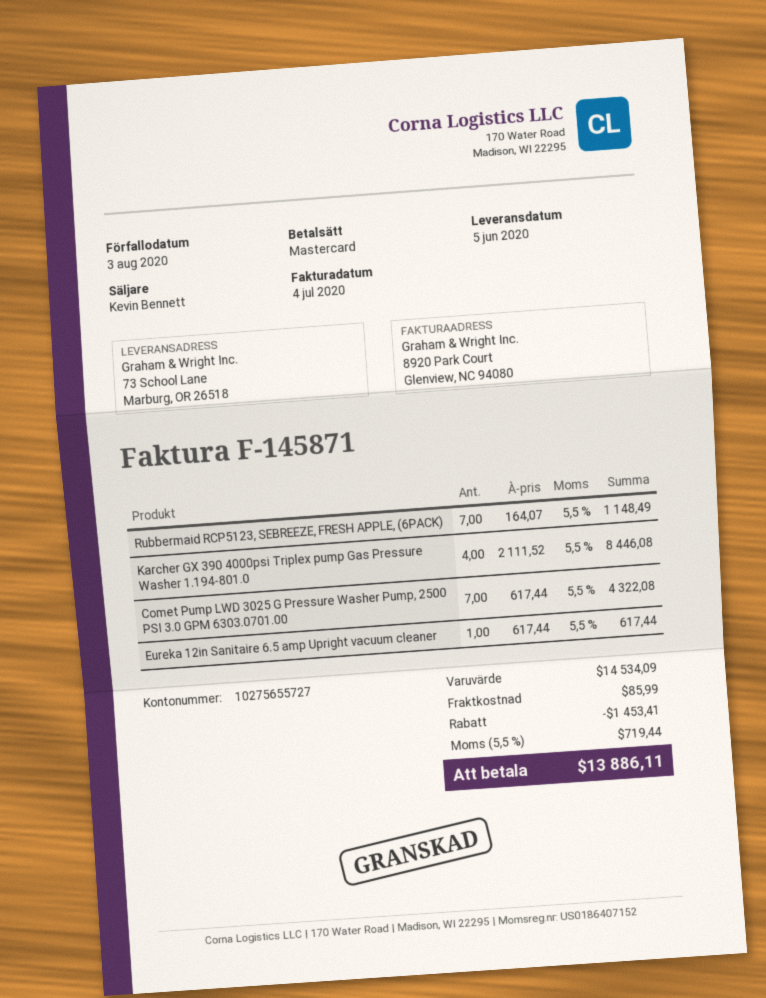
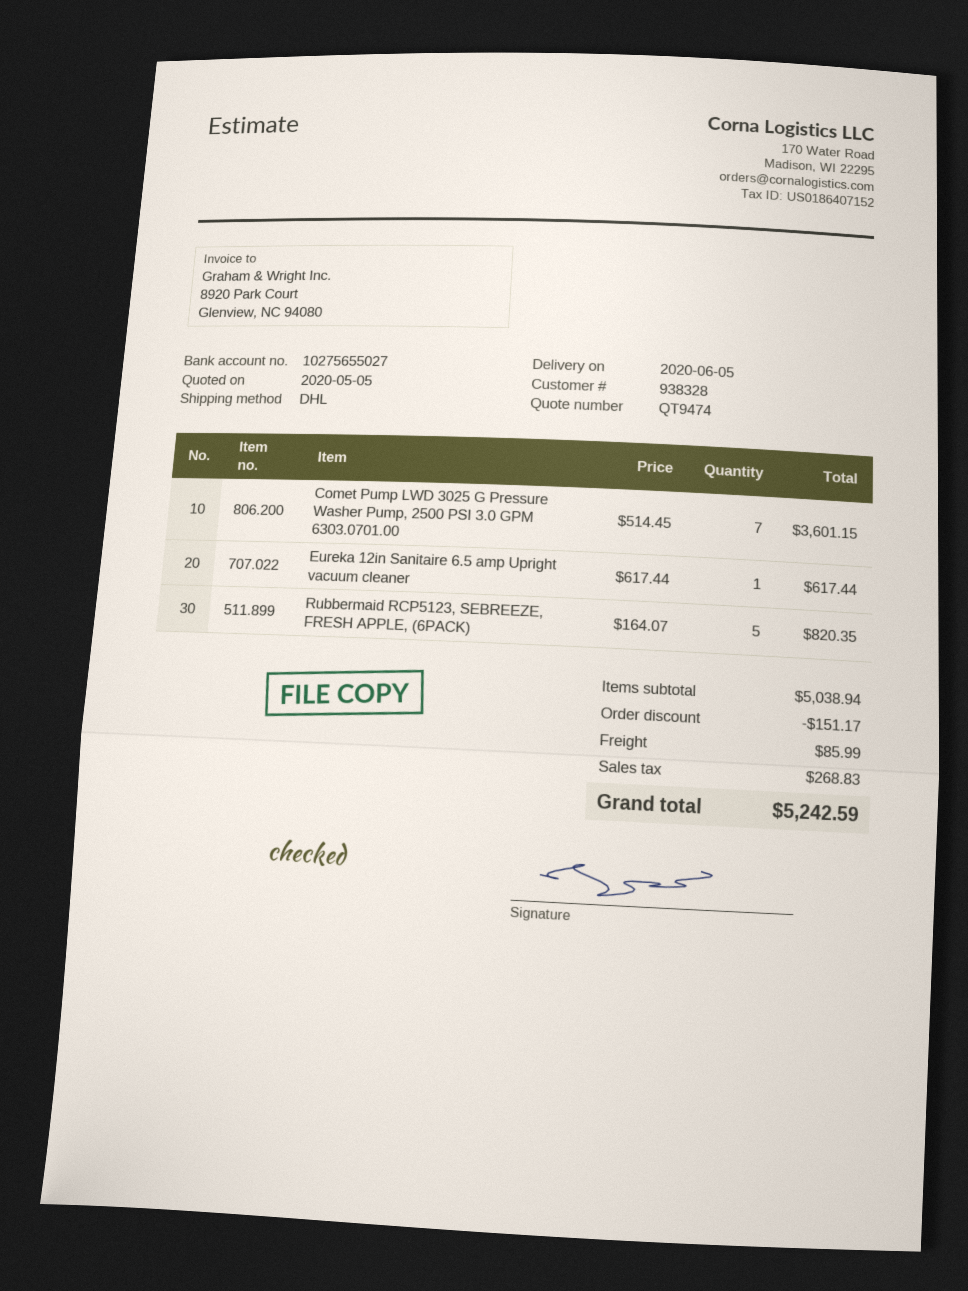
bank account: 10275655727 -> 10275655027
Rubbermaid RCP5123, SEBREEZE, FRESH APPLE, (6PACK): 7 x 164.07 = 1148.49 -> 5 x 164.07 = 820.35
Karcher GX 390 4000psi Triplex pump Gas Pressure Washer 1.194-801.0: 4 x 2111.52 = 8446.08 -> none
Comet Pump LWD 3025 G Pressure Washer Pump, 2500 PSI 3.0 GPM 6303.0701.00: 7 x 617.44 = 4322.08 -> 7 x 514.45 = 3601.15
subtotal: 14534.09 -> 5038.94
discount: 1453.41 -> 151.17
tax: 719.44 -> 268.83
total: 13886.11 -> 5242.59

